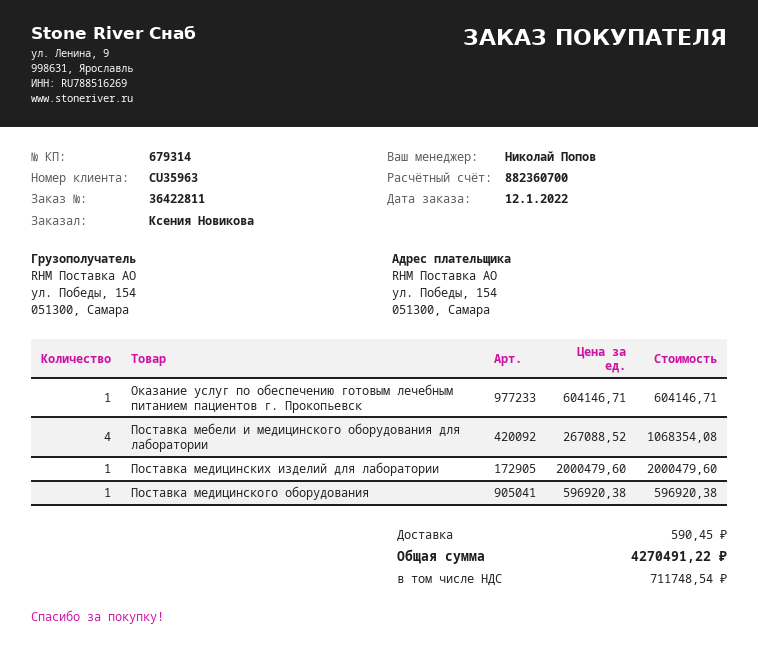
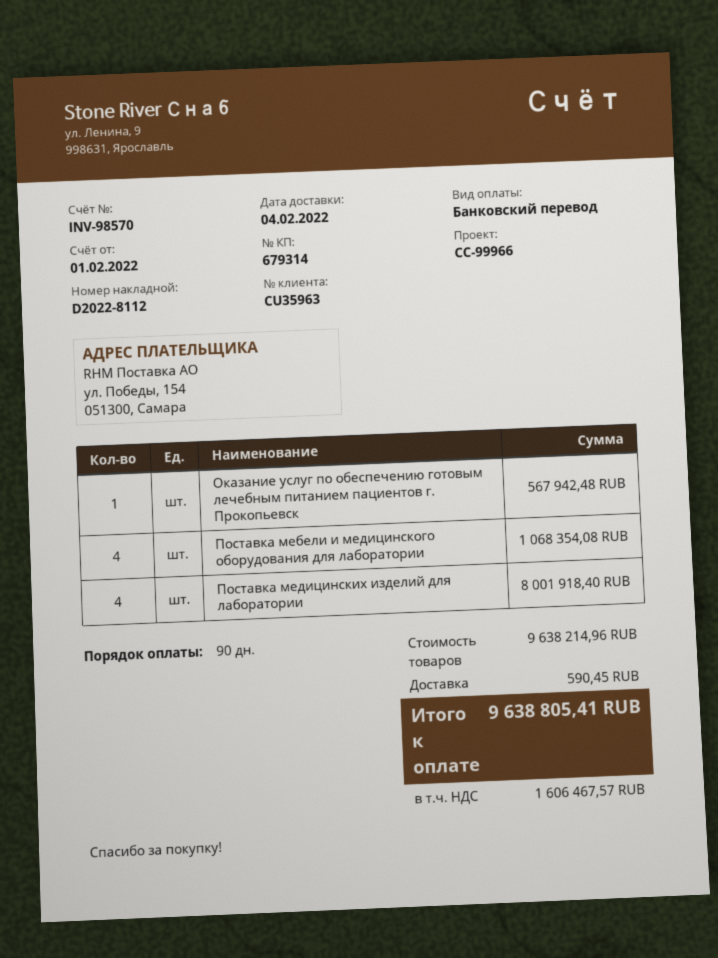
Оказание услуг по обеспечению готовым лечебным питанием пациентов г. Прокопьевск: 1 for 604146.71 -> 1 for 567942.48
Поставка медицинских изделий для лаборатории: 1 for 2000479.60 -> 4 for 8001918.40
Поставка медицинского оборудования: 1 for 596920.38 -> none
tax: 711748.54 -> 1606467.57
total: 4270491.22 -> 9638805.41

